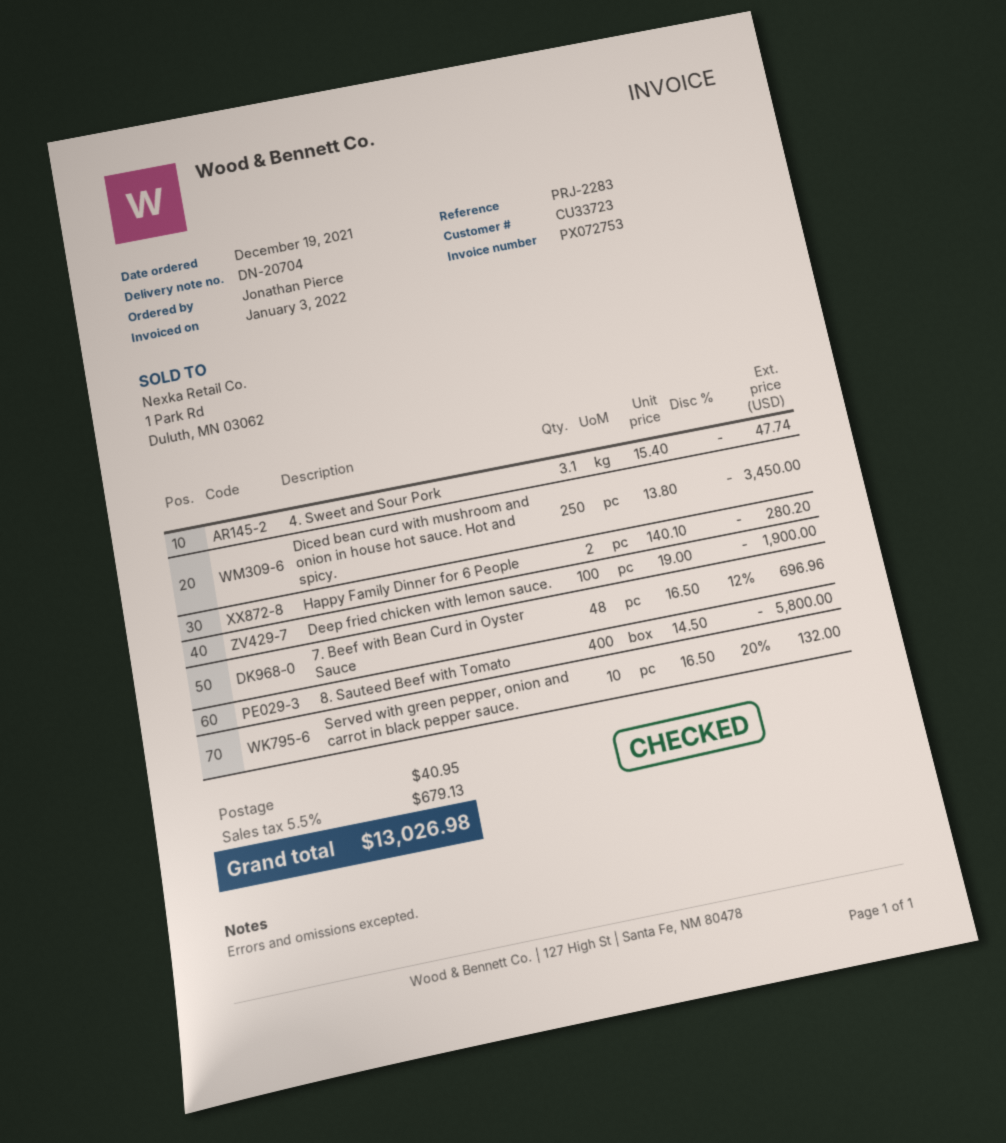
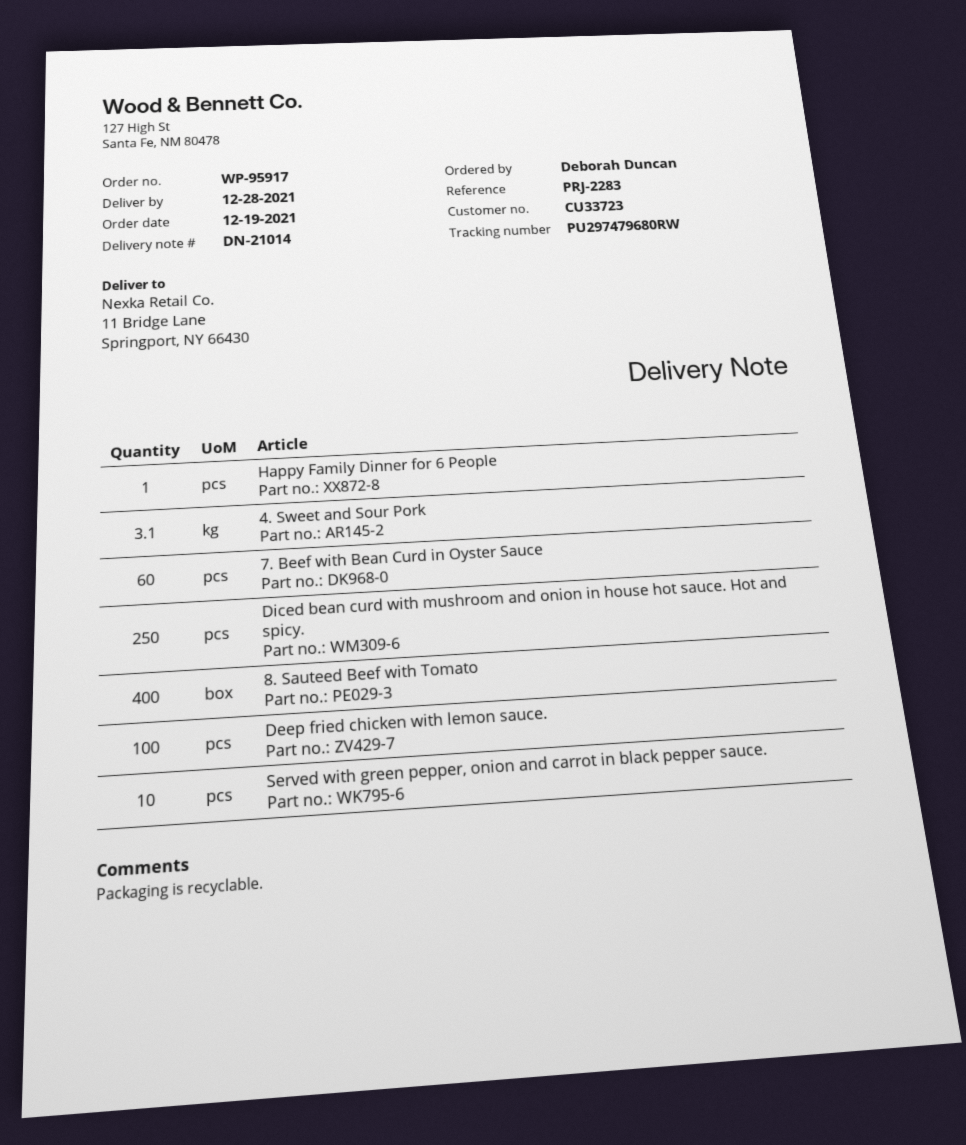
delivery note number: DN-20704 -> DN-21014
ordered by: Jonathan Pierce -> Deborah Duncan
Happy Family Dinner for 6 People: 2 -> 1
7. Beef with Bean Curd in Oyster Sauce: 48 -> 60

